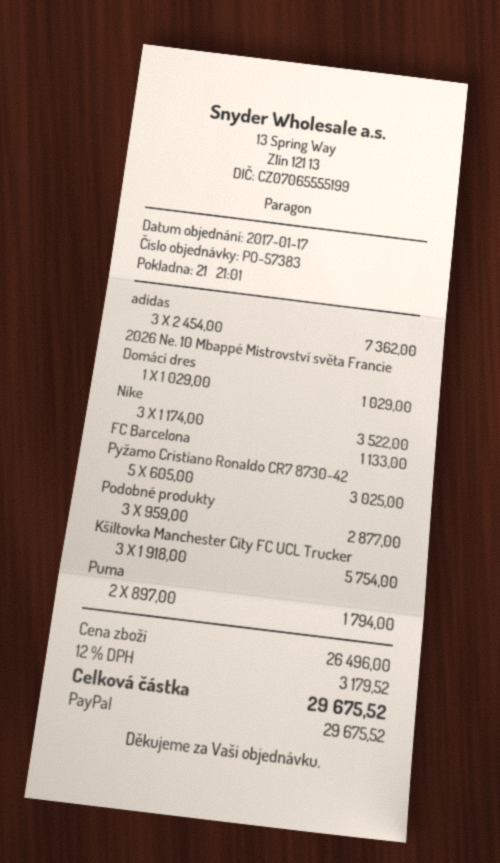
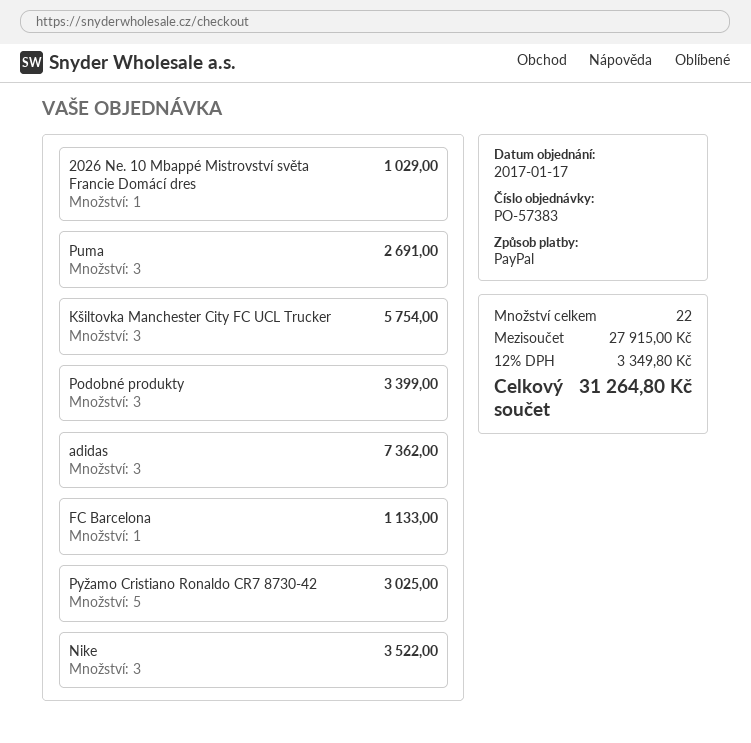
Podobné produkty: 3 for 2877.00 -> 3 for 3399.00
Puma: 2 for 1794.00 -> 3 for 2691.00
subtotal: 26496.00 -> 27915.00
tax: 12% = 3179.52 -> 12% = 3349.80
total: 29675.52 -> 31264.80

